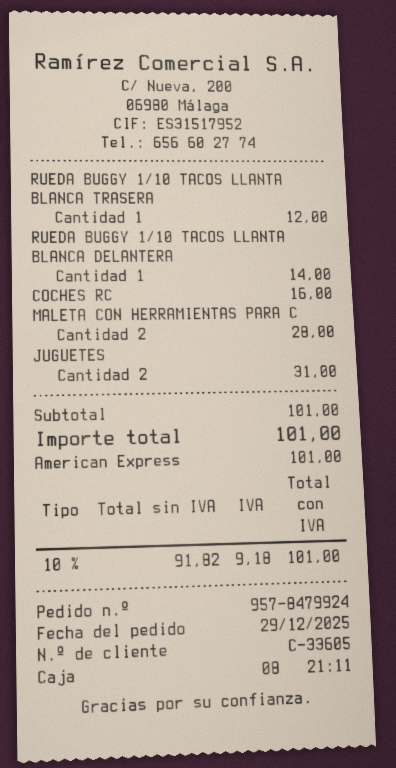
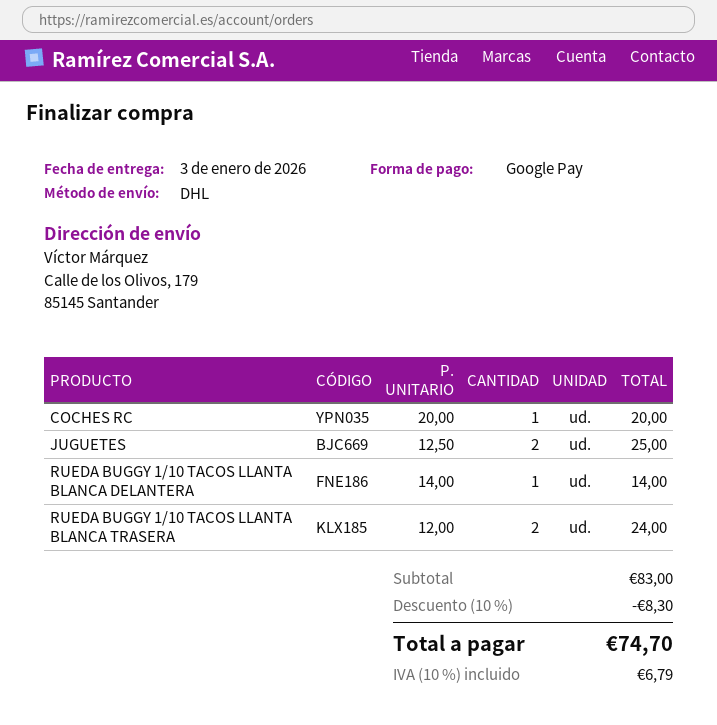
payment method: American Express -> Google Pay
RUEDA BUGGY 1/10 TACOS LLANTA BLANCA TRASERA: 1 for 12.00 -> 2 for 24.00
COCHES RC: 1 for 16.00 -> 1 for 20.00
MALETA CON HERRAMIENTAS PARA C: 2 for 28.00 -> none
JUGUETES: 2 for 31.00 -> 2 for 25.00
subtotal: 101.00 -> 83.00
discount: none -> 10% = 8.30
tax: 10% = 9.18 -> 10% = 6.79
total: 101.00 -> 74.70

